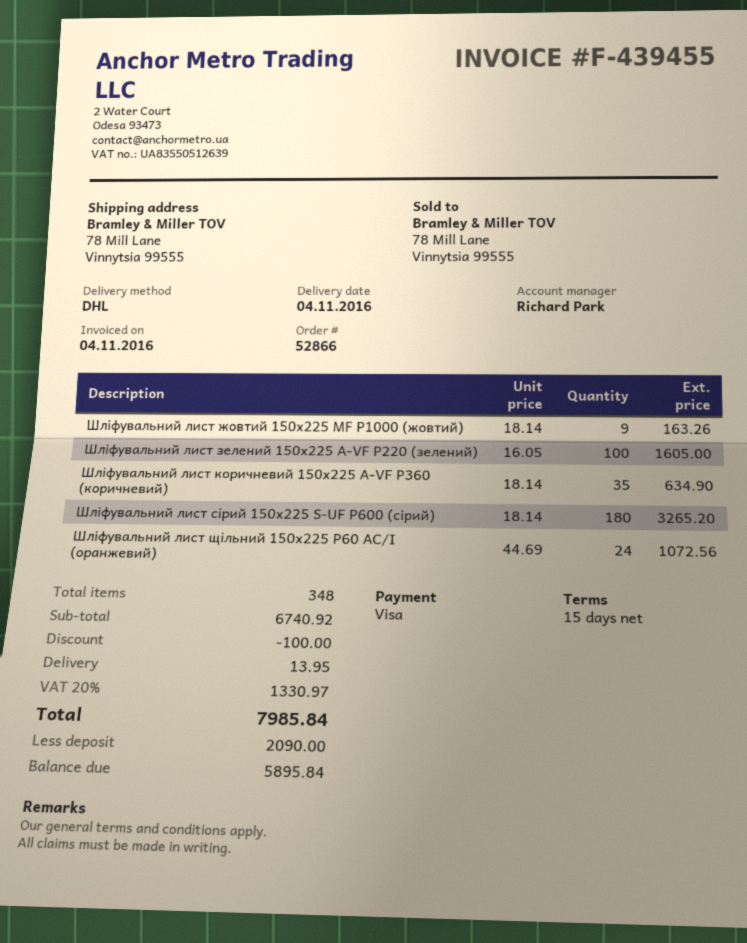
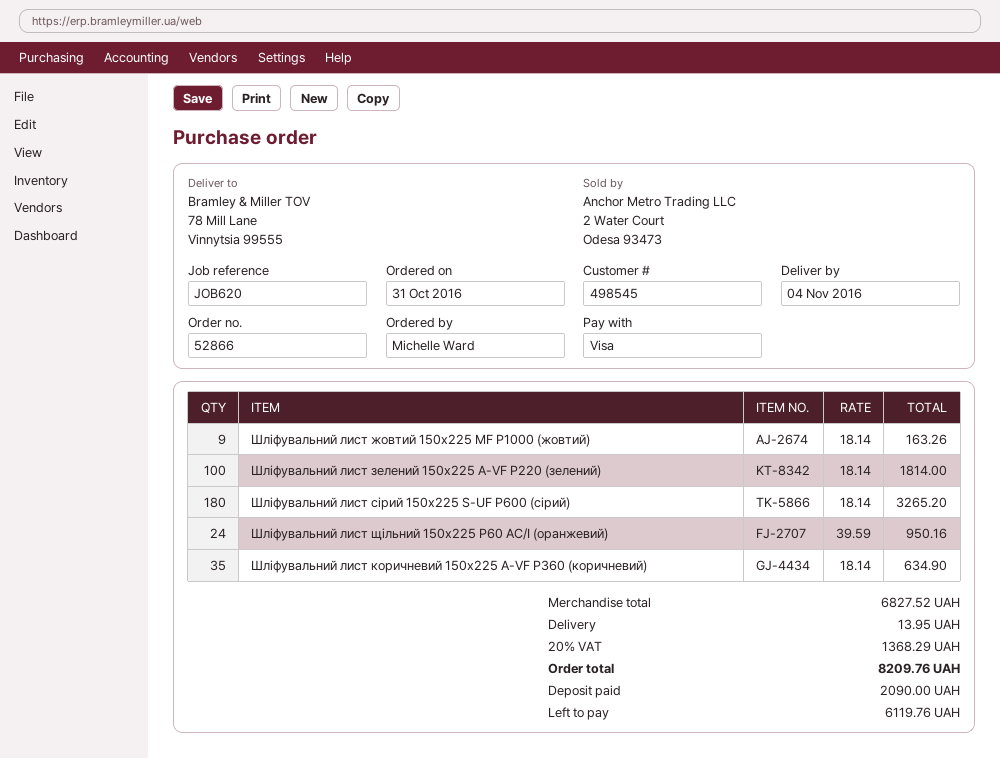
Шліфувальний лист зелений 150х225 A-VF Р220 (зелений): 100 x 16.05 = 1605.00 -> 100 x 18.14 = 1814.00
Шліфувальний лист щільний 150х225 P60 AC/I (оранжевий): 24 x 44.69 = 1072.56 -> 24 x 39.59 = 950.16
subtotal: 6740.92 -> 6827.52
discount: 100.00 -> none
tax: 20% = 1330.97 -> 20% = 1368.29
total: 7985.84 -> 8209.76
balance: 5895.84 -> 6119.76

